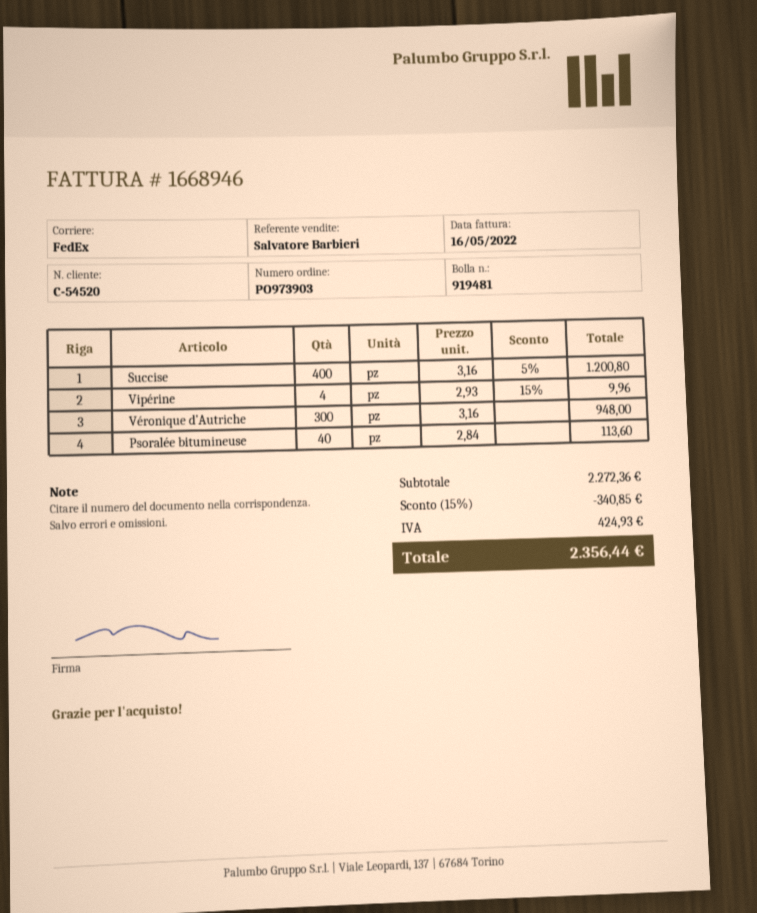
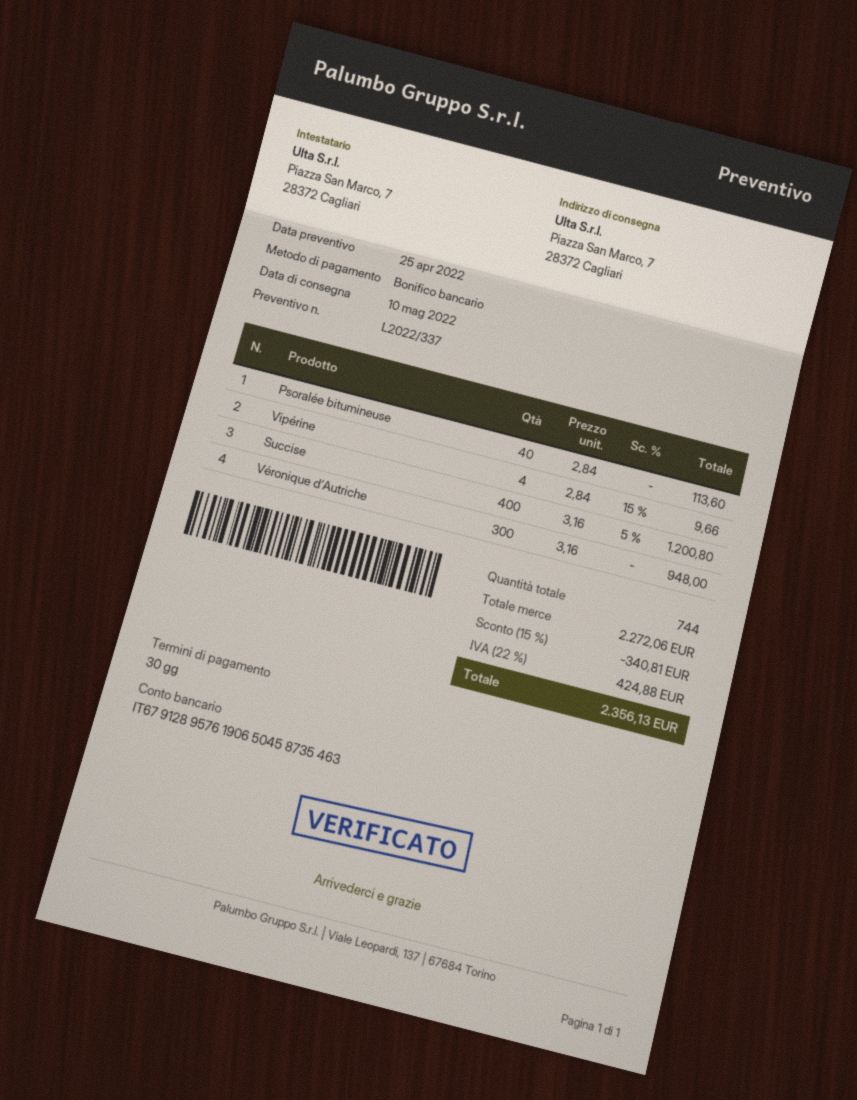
Vipérine: 4 x 2.93 - 15% = 9.96 -> 4 x 2.84 - 15% = 9.66
subtotal: 2272.36 -> 2272.06
discount: 15% = 340.85 -> 15% = 340.81
tax: 424.93 -> 424.88
total: 2356.44 -> 2356.13

